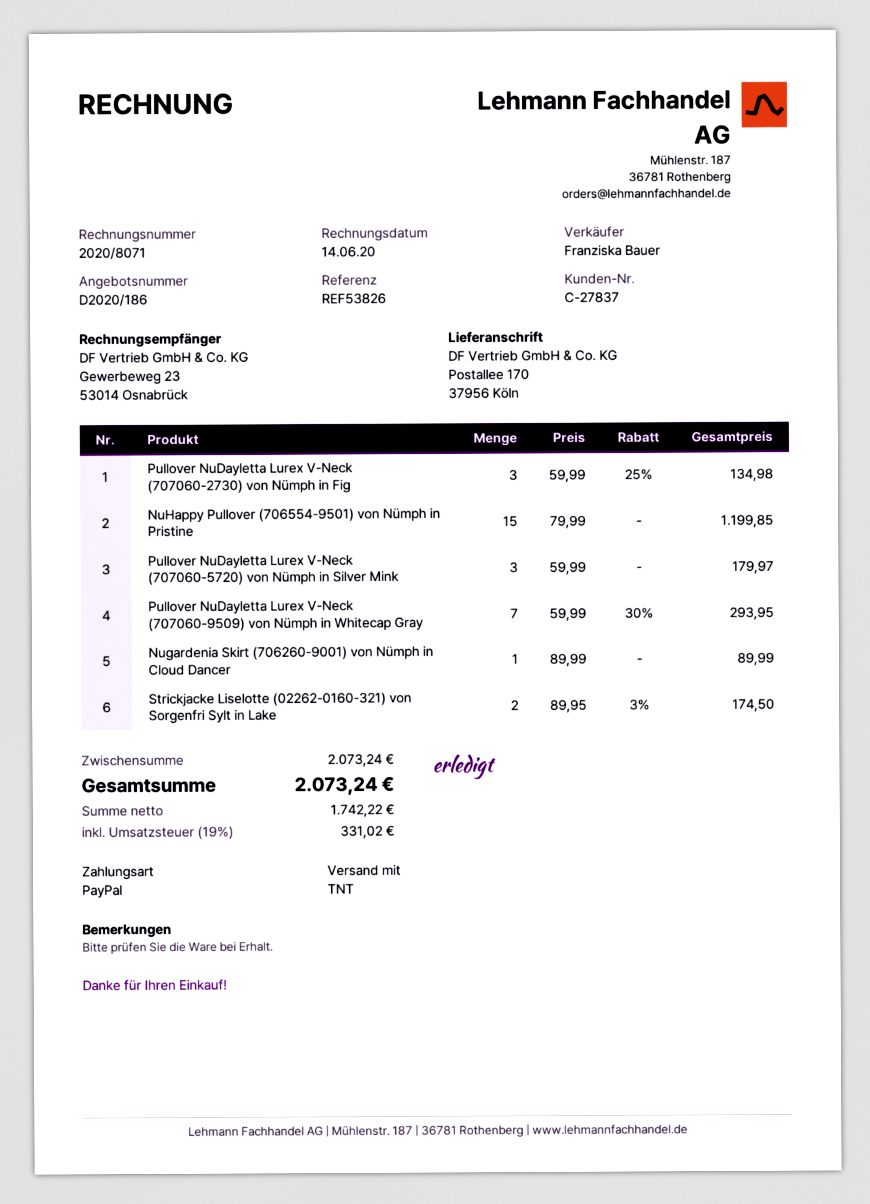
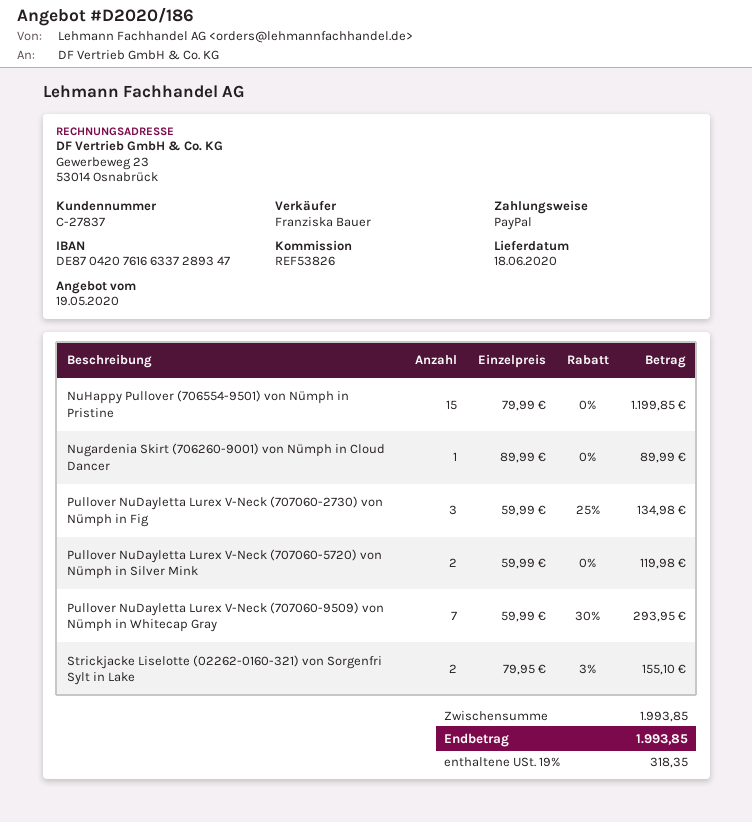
Pullover NuDayletta Lurex V-Neck (707060-5720) von Nümph in Silver Mink: 3 x 59.99 = 179.97 -> 2 x 59.99 = 119.98
Strickjacke Liselotte (02262-0160-321) von Sorgenfri Sylt in Lake: 2 x 89.95 - 3% = 174.50 -> 2 x 79.95 - 3% = 155.10
subtotal: 2073.24 -> 1993.85
tax: 19% = 331.02 -> 19% = 318.35
total: 2073.24 -> 1993.85

